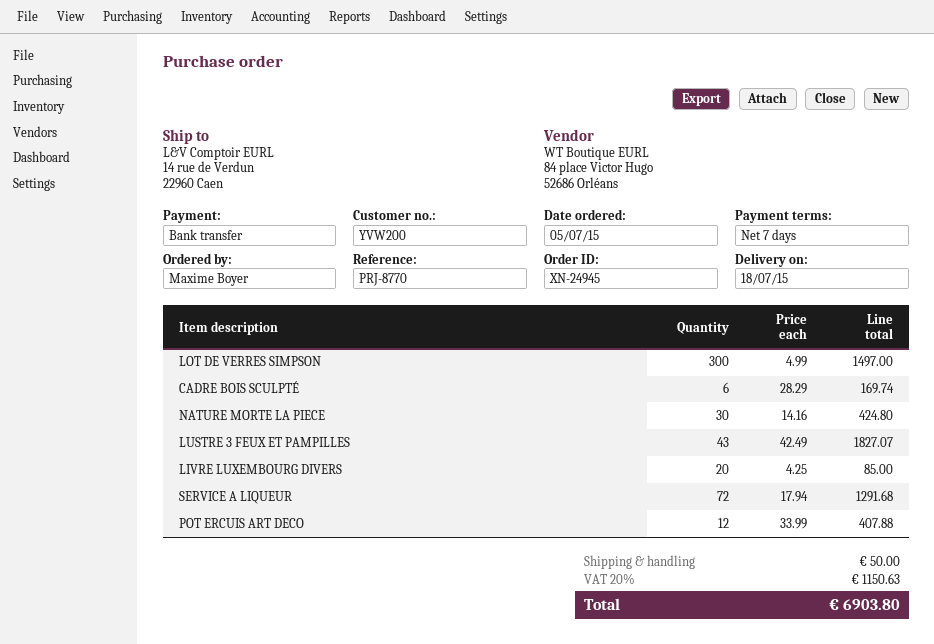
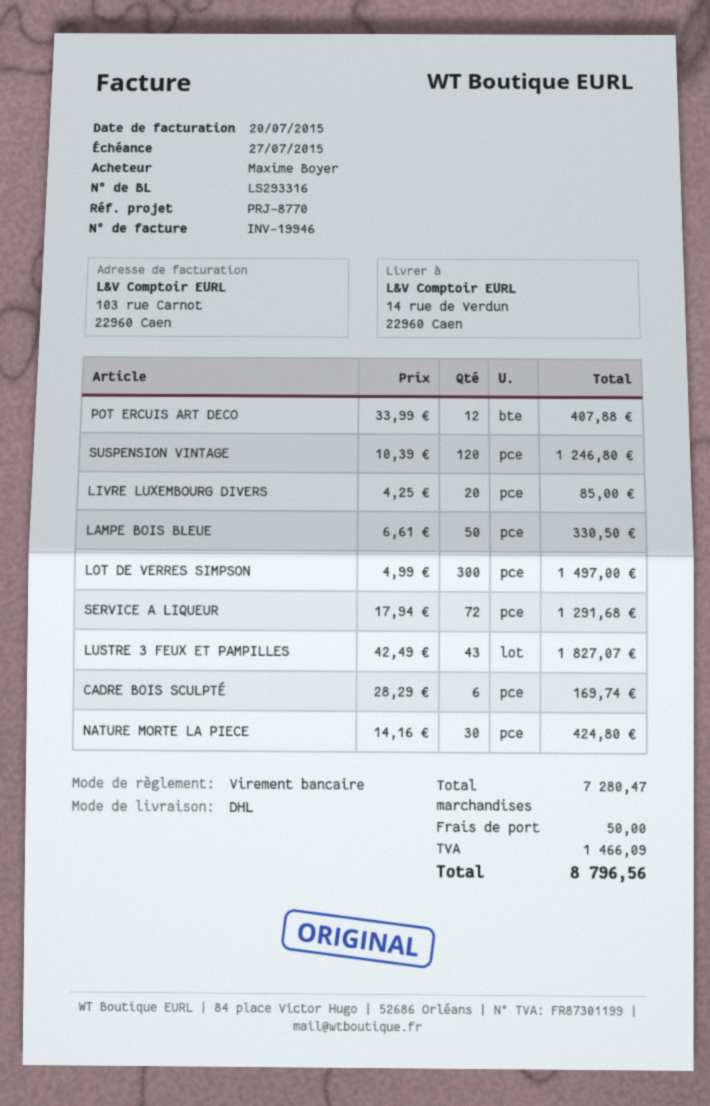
SUSPENSION VINTAGE: none -> 120 x 10.39 = 1246.80
LAMPE BOIS BLEUE: none -> 50 x 6.61 = 330.50
tax: 1150.63 -> 1466.09
total: 6903.80 -> 8796.56

